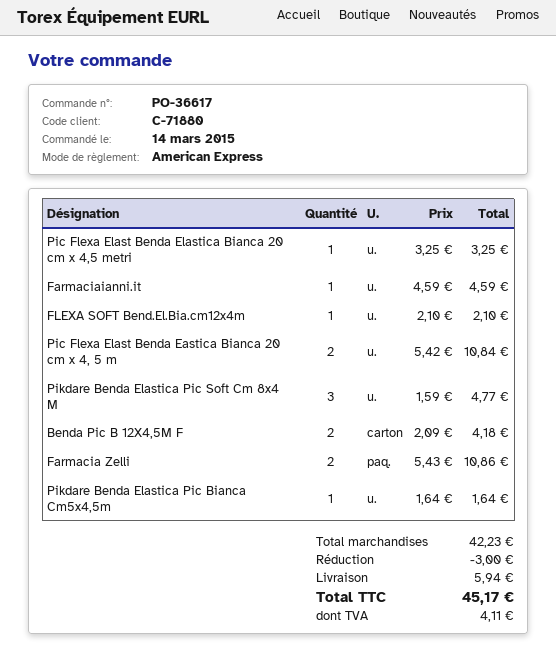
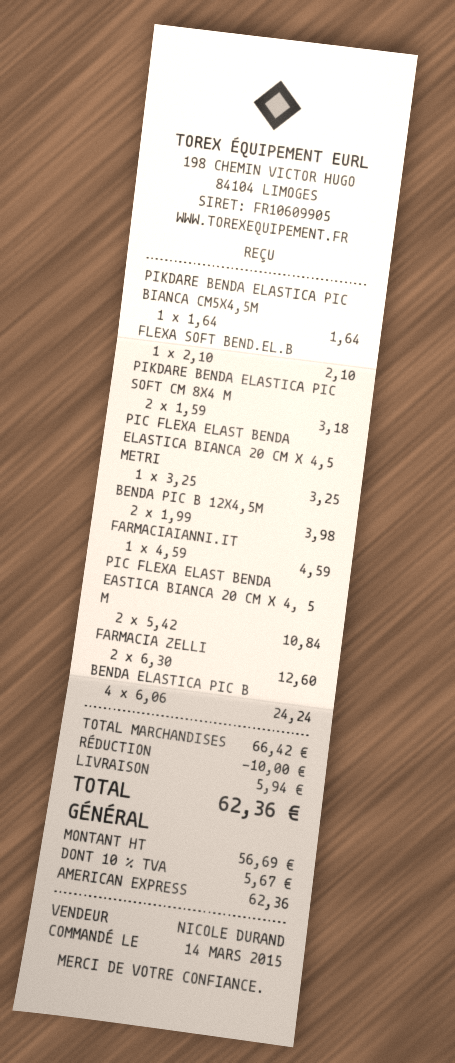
Pikdare Benda Elastica Pic Soft Cm 8x4 M: 3 x 1.59 = 4.77 -> 2 x 1.59 = 3.18
Benda Pic B 12X4,5M F: 2 x 2.09 = 4.18 -> 2 x 1.99 = 3.98
Farmacia Zelli: 2 x 5.43 = 10.86 -> 2 x 6.30 = 12.60
BENDA ELASTICA PIC B: none -> 4 x 6.06 = 24.24
subtotal: 42.23 -> 66.42
discount: 3.00 -> 10.00
tax: 4.11 -> 5.67
total: 45.17 -> 62.36

